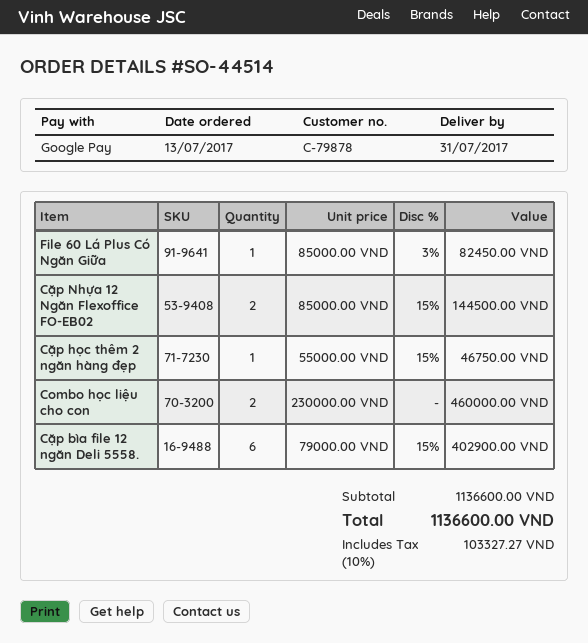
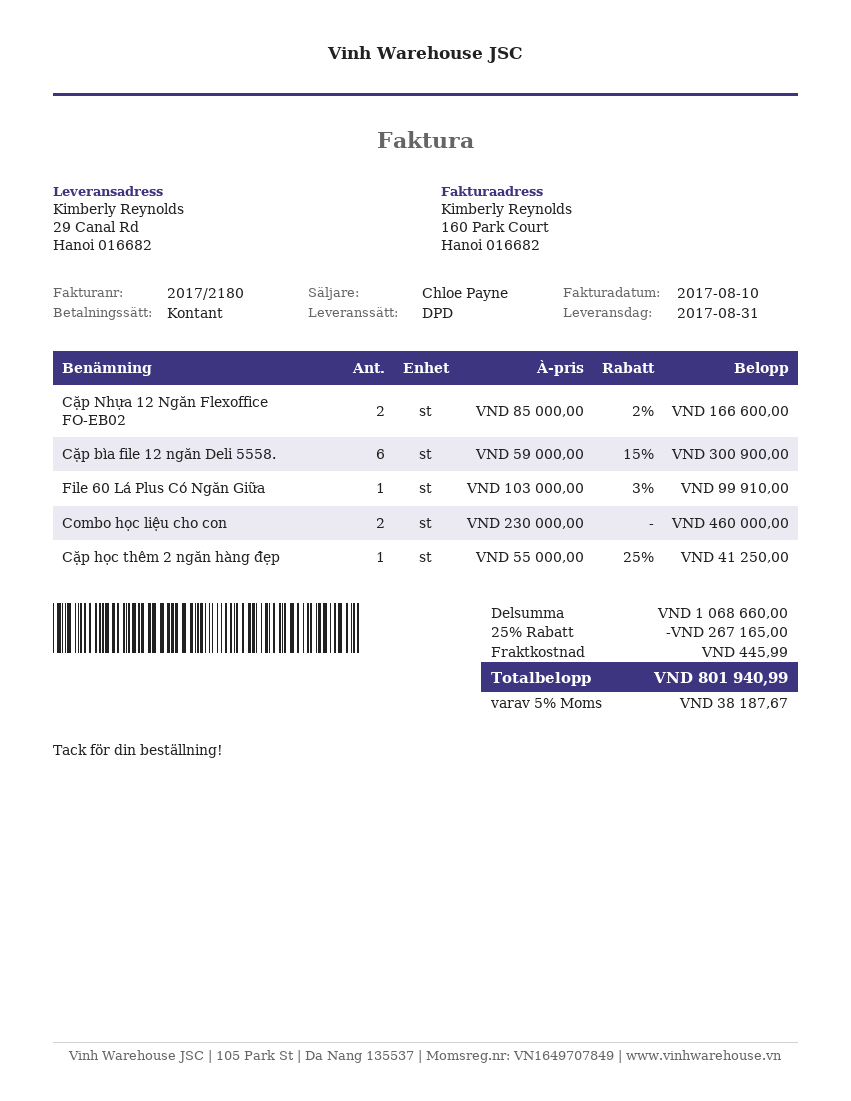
delivery date: 2017-07-31 -> 2017-08-31
payment method: Google Pay -> cash
File 60 Lá Plus Có Ngăn Giữa: 1 x 85000.00 - 3% = 82450.00 -> 1 x 103000.00 - 3% = 99910.00
Cặp Nhựa 12 Ngăn Flexoffice FO-EB02: 2 x 85000.00 - 15% = 144500.00 -> 2 x 85000.00 - 2% = 166600.00
Cặp học thêm 2 ngăn hàng đẹp: 1 x 55000.00 - 15% = 46750.00 -> 1 x 55000.00 - 25% = 41250.00
Cặp bìa file 12 ngăn Deli 5558.: 6 x 79000.00 - 15% = 402900.00 -> 6 x 59000.00 - 15% = 300900.00
subtotal: 1136600.00 -> 1068660.00
discount: none -> 25% = 267165.00
shipping: none -> 445.99
tax: 10% = 103327.27 -> 5% = 38187.67
total: 1136600.00 -> 801940.99

